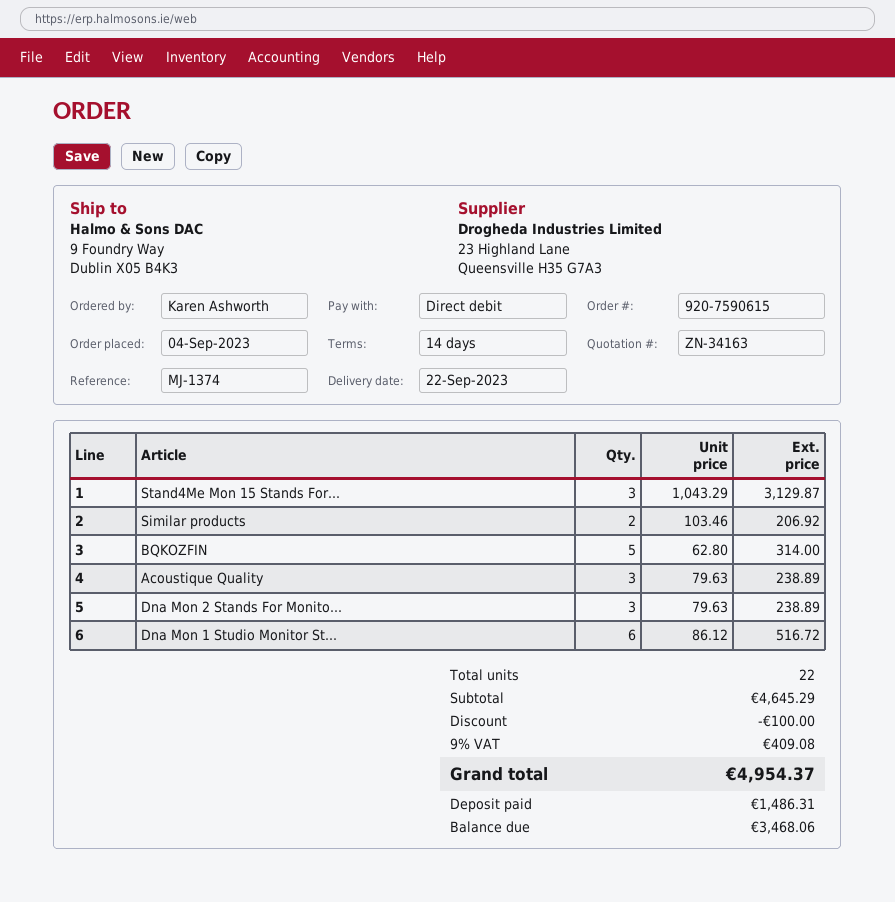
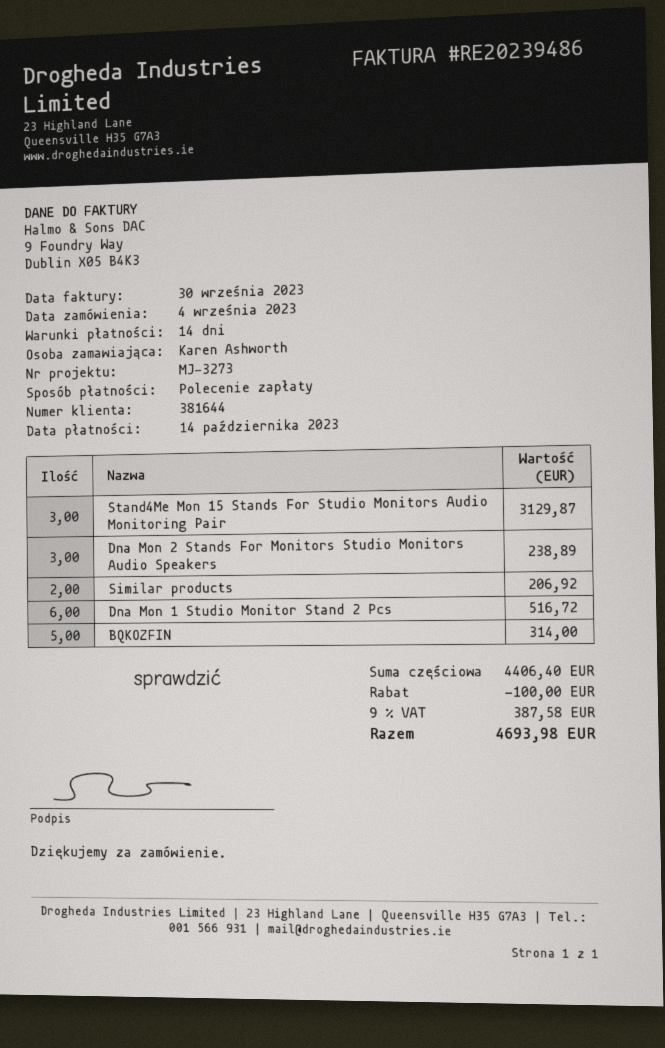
reference: MJ-1374 -> MJ-3273
Acoustique Quality: 3 for 238.89 -> none
subtotal: 4645.29 -> 4406.40
tax: 9% = 409.08 -> 9% = 387.58
total: 4954.37 -> 4693.98

